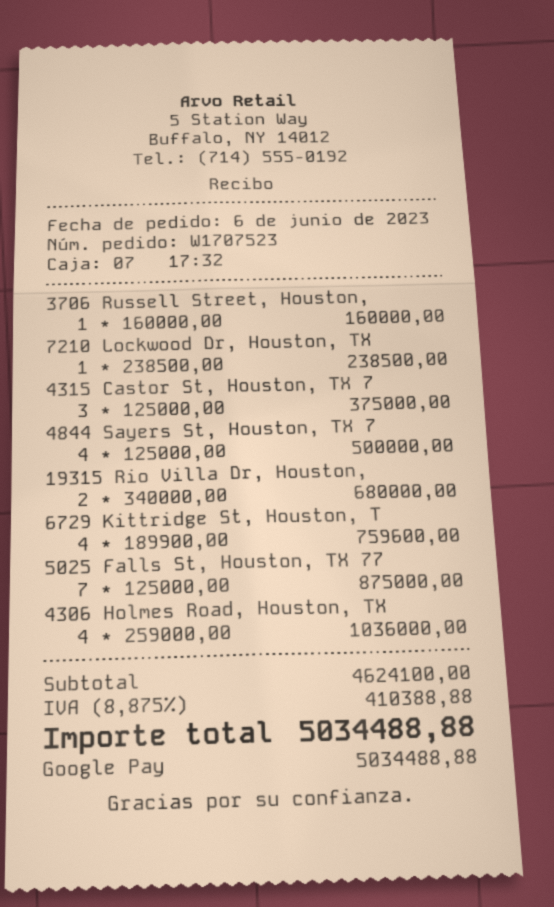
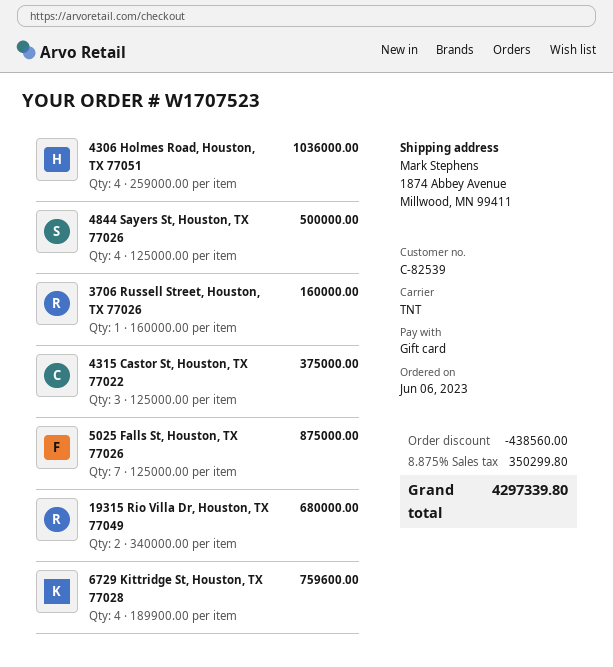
payment method: Google Pay -> gift card
7210 Lockwood Dr, Houston, TX: 1 x 238500.00 = 238500.00 -> none
discount: none -> 438560.00
tax: 8.875% = 410388.88 -> 8.875% = 350299.80
total: 5034488.88 -> 4297339.80

